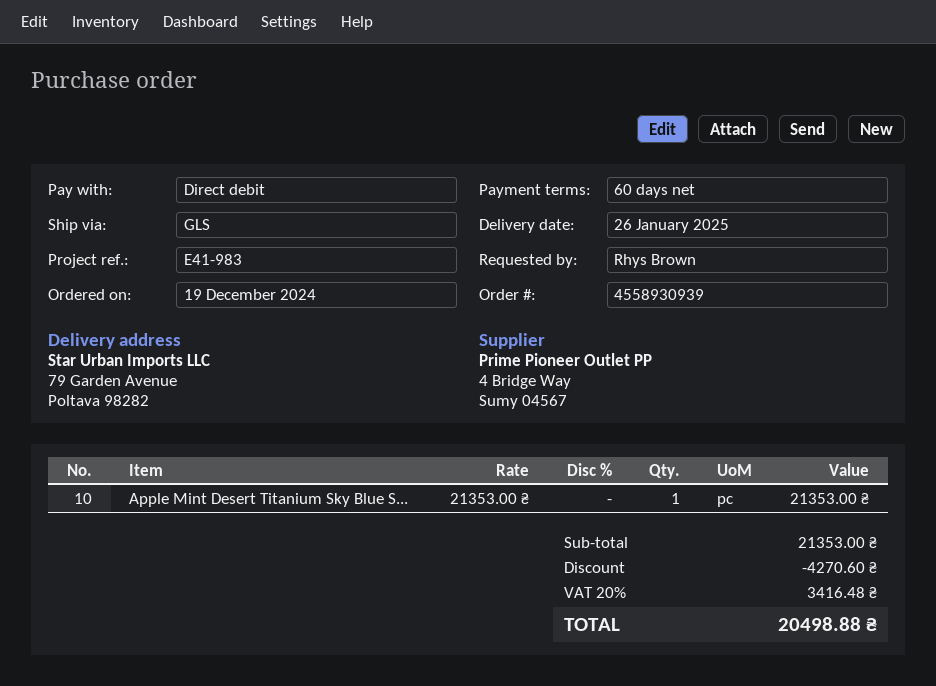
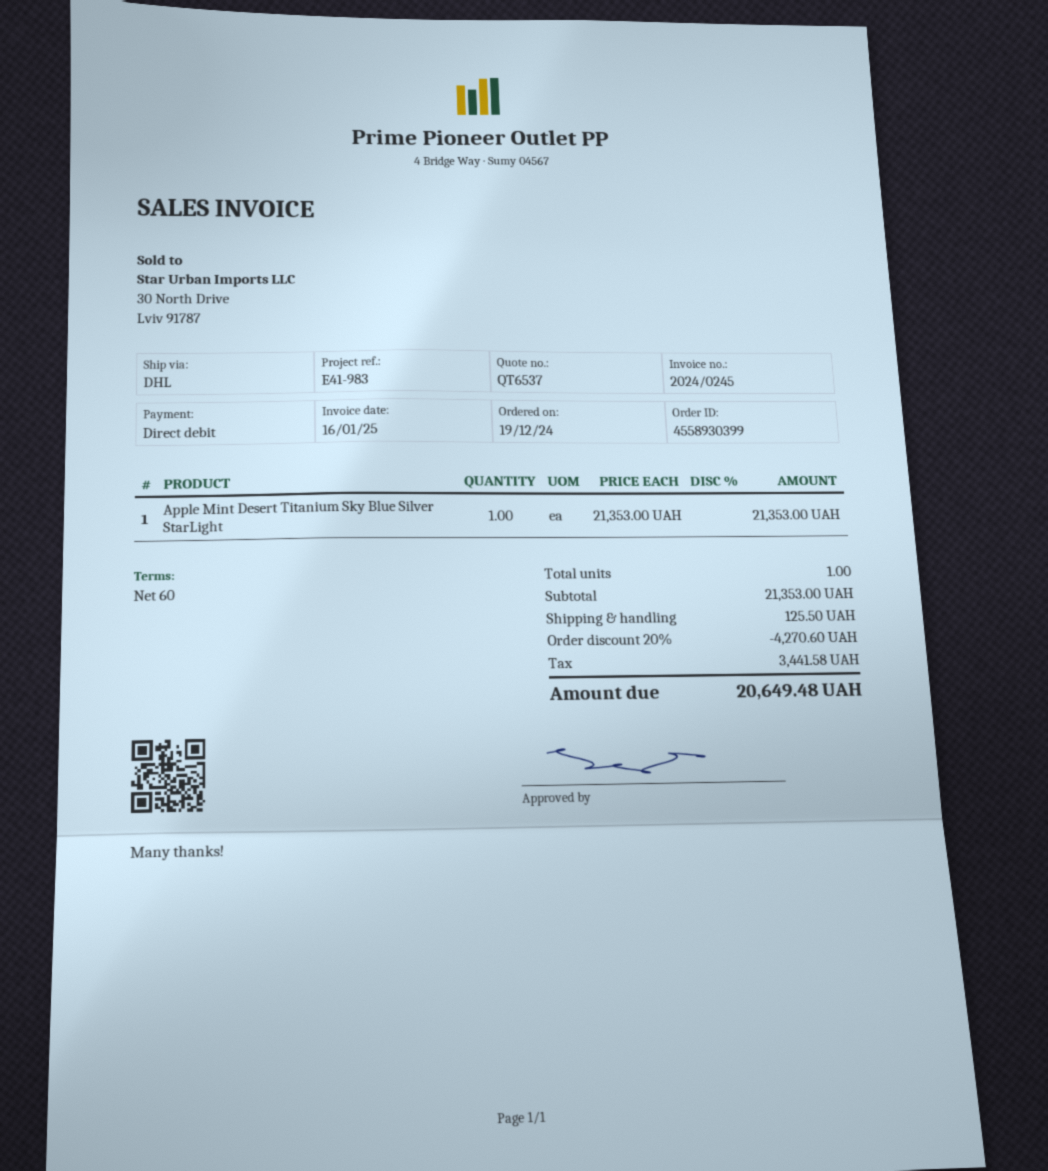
order number: 4558930939 -> 4558930399
shipping method: GLS -> DHL
shipping: none -> 125.50
tax: 3416.48 -> 3441.58
total: 20498.88 -> 20649.48

